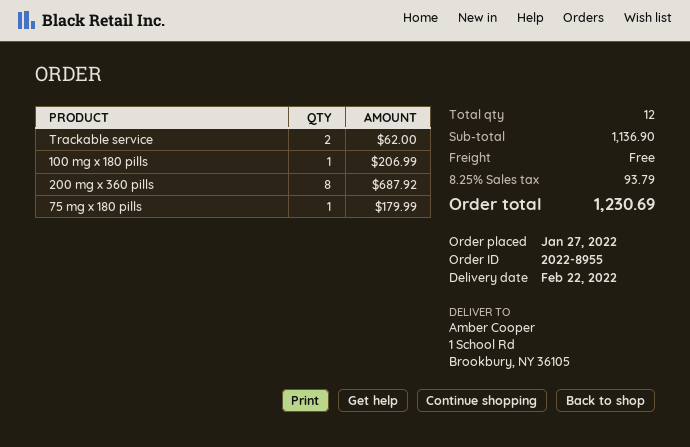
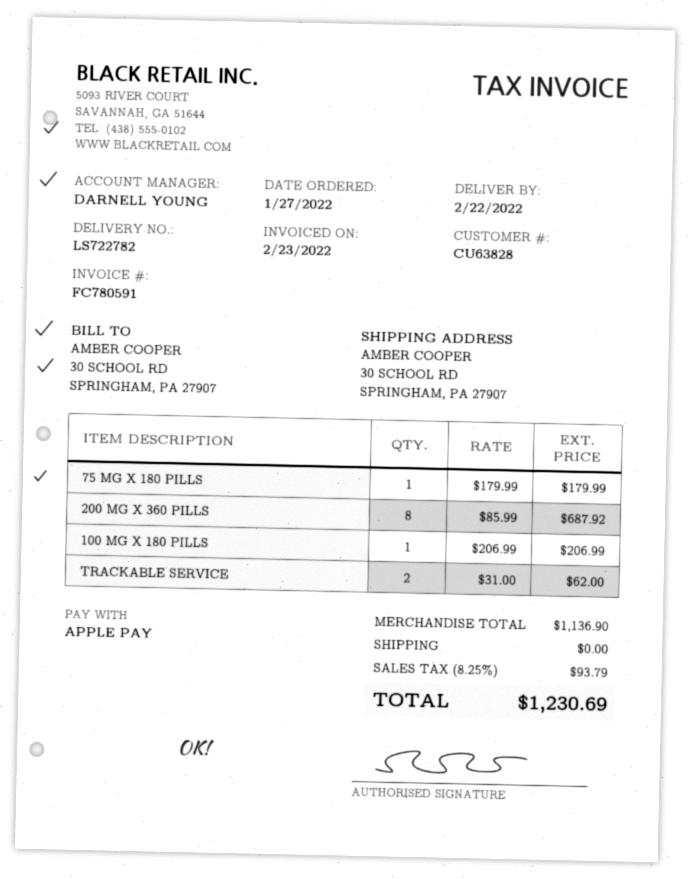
ship to: 1 School Rd, Brookbury, NY 36105 -> 30 SCHOOL RD, SPRINGHAM, PA 27907

